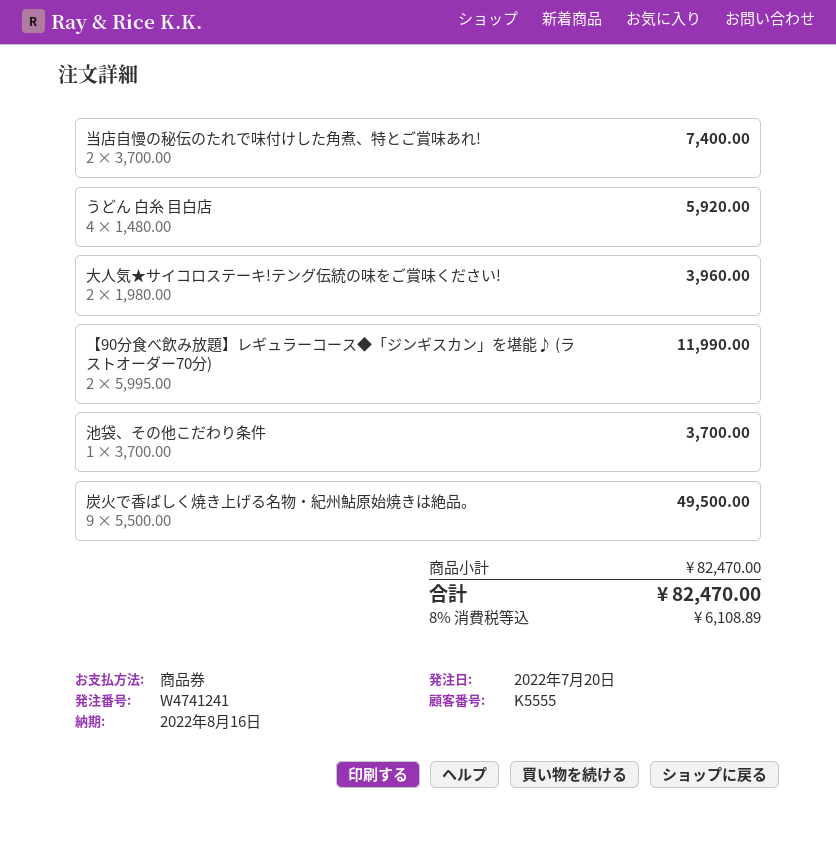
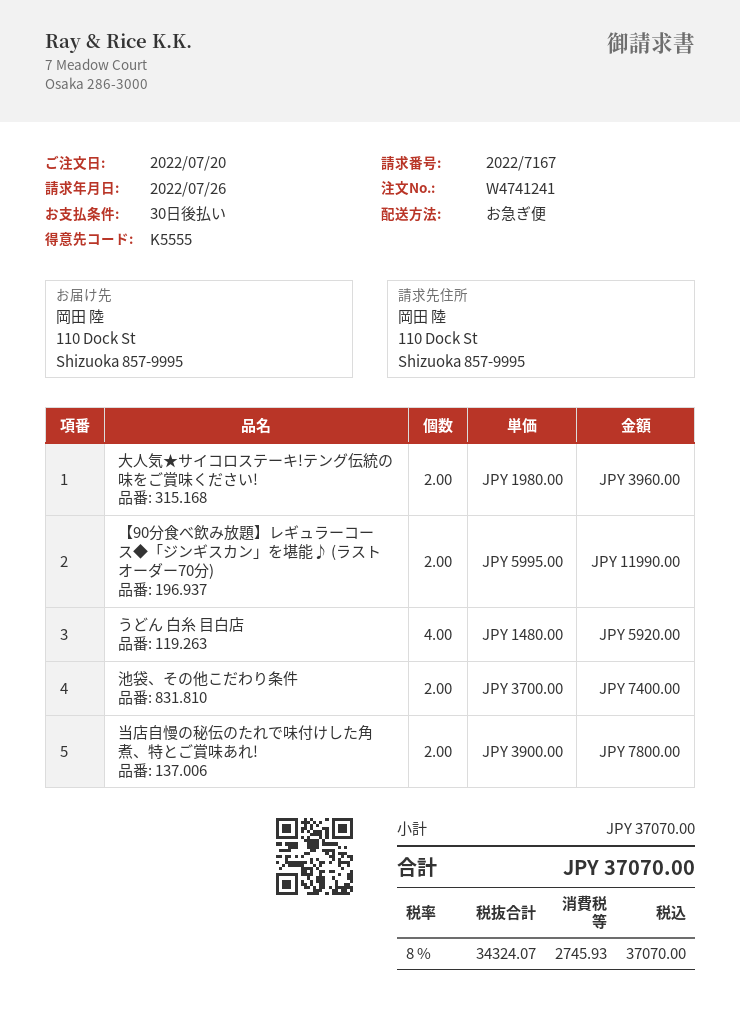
当店自慢の秘伝のたれで味付けした角煮、特とご賞味あれ!: 2 x 3700.00 = 7400.00 -> 2 x 3900.00 = 7800.00
池袋、その他こだわり条件: 1 x 3700.00 = 3700.00 -> 2 x 3700.00 = 7400.00
炭火で香ばしく焼き上げる名物・紀州鮎原始焼きは絶品。: 9 x 5500.00 = 49500.00 -> none
subtotal: 82470.00 -> 37070.00
tax: 8% = 6108.89 -> 8% = 2745.93
total: 82470.00 -> 37070.00

